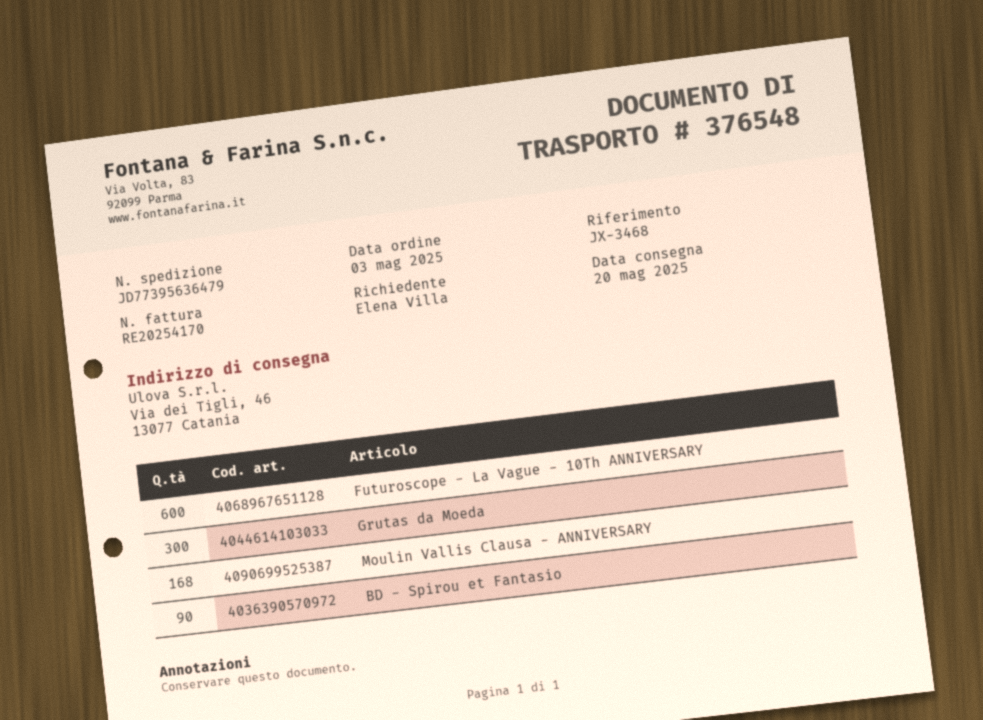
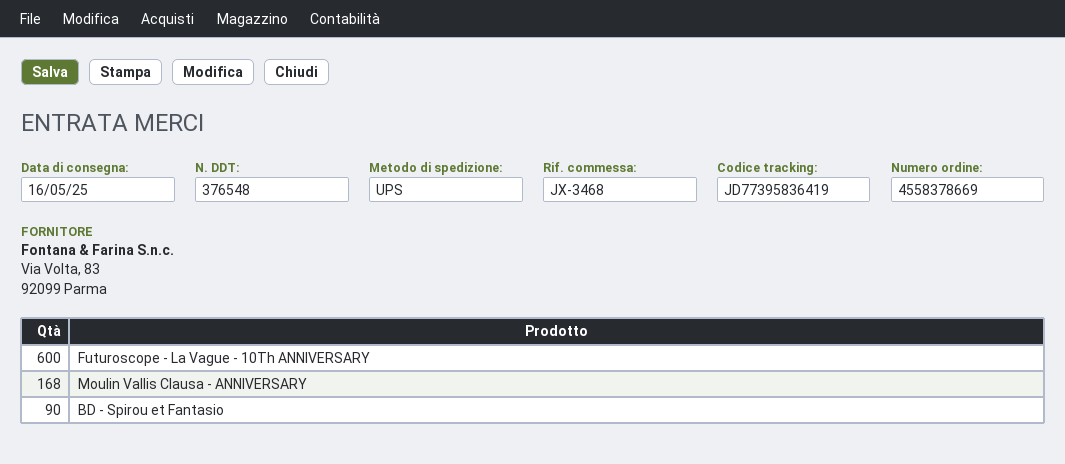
delivery date: 2025-05-20 -> 2025-05-16
tracking number: JD77395636479 -> JD77395836419
Grutas da Moeda: 300 -> none

